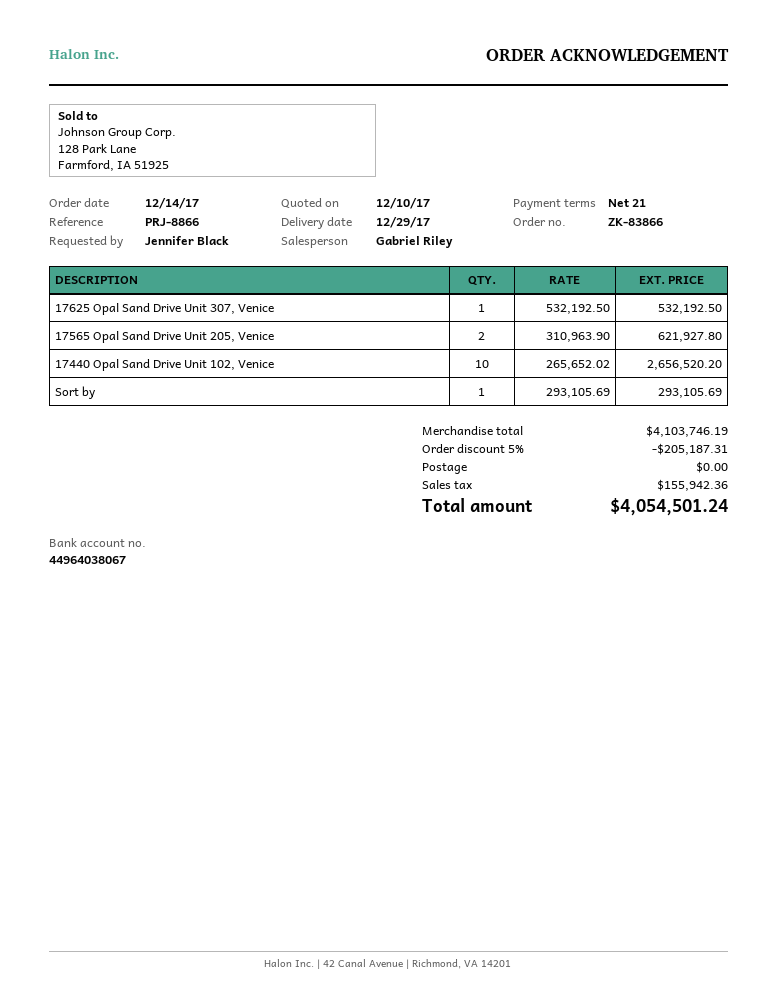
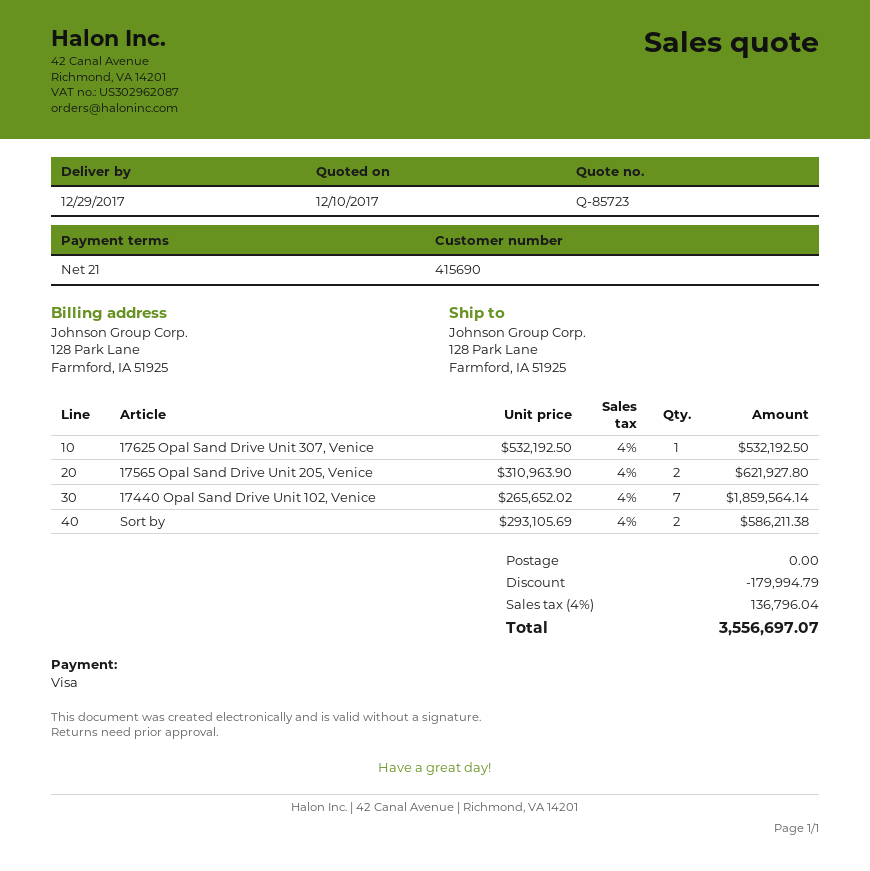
17440 Opal Sand Drive Unit 102, Venice: 10 x 265652.02 = 2656520.20 -> 7 x 265652.02 = 1859564.14
Sort by: 1 x 293105.69 = 293105.69 -> 2 x 293105.69 = 586211.38
discount: 205187.31 -> 179994.79
tax: 155942.36 -> 136796.04
total: 4054501.24 -> 3556697.07

